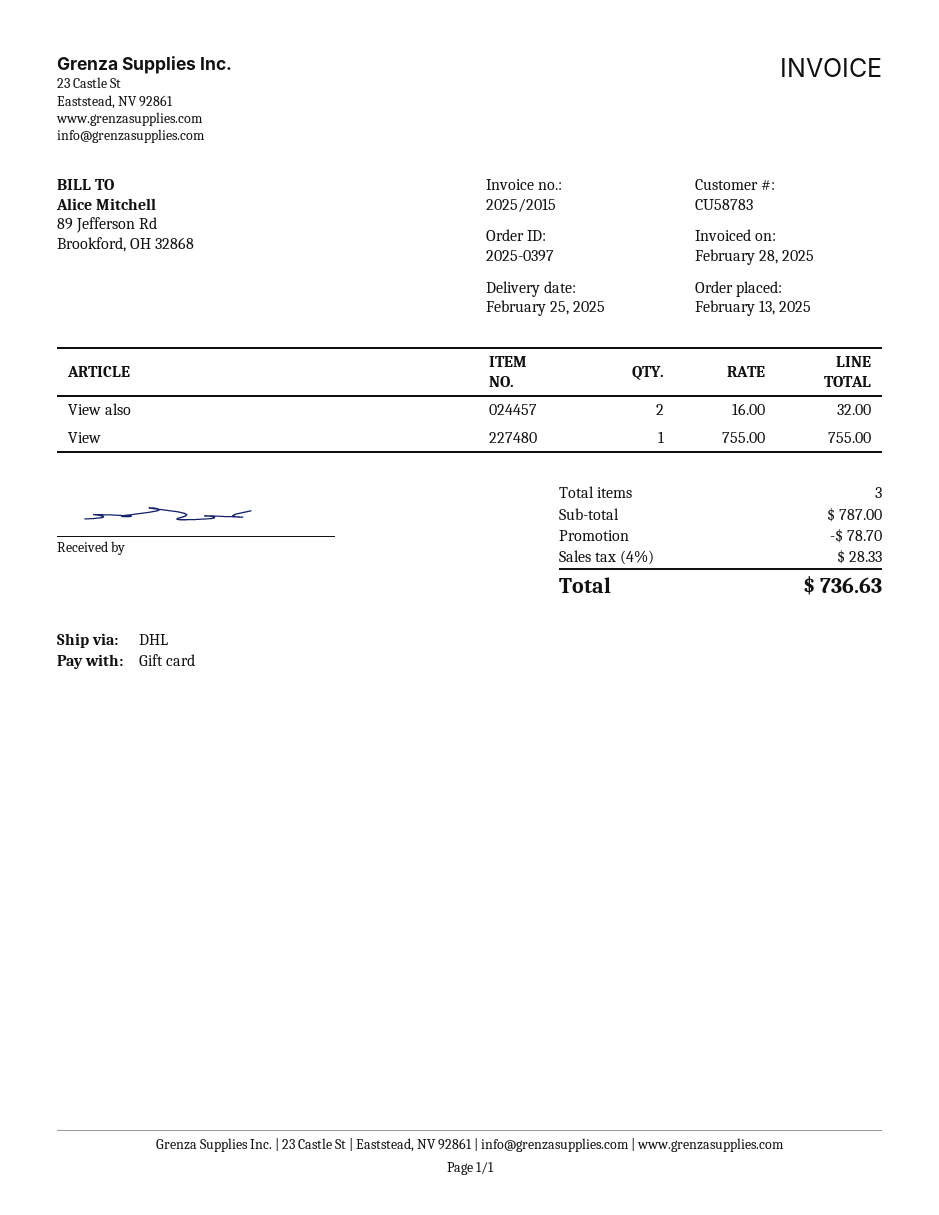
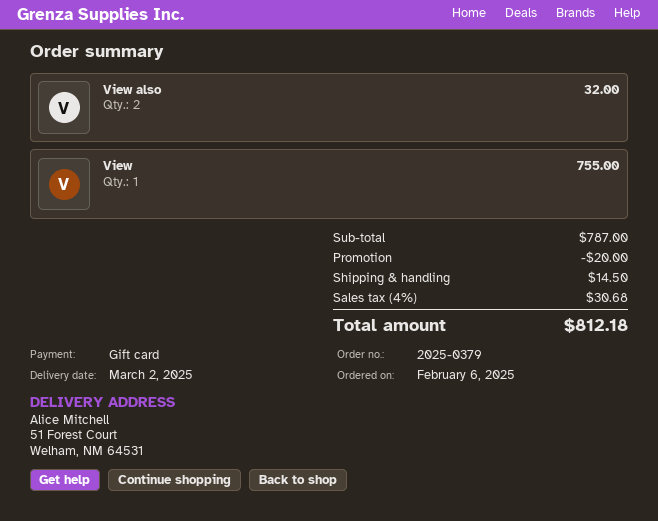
order number: 2025-0397 -> 2025-0379
order date: 2025-02-13 -> 2025-02-06
delivery date: 2025-02-25 -> 2025-03-02
discount: 78.70 -> 20.00
shipping: none -> 14.50
tax: 4% = 28.33 -> 4% = 30.68
total: 736.63 -> 812.18

